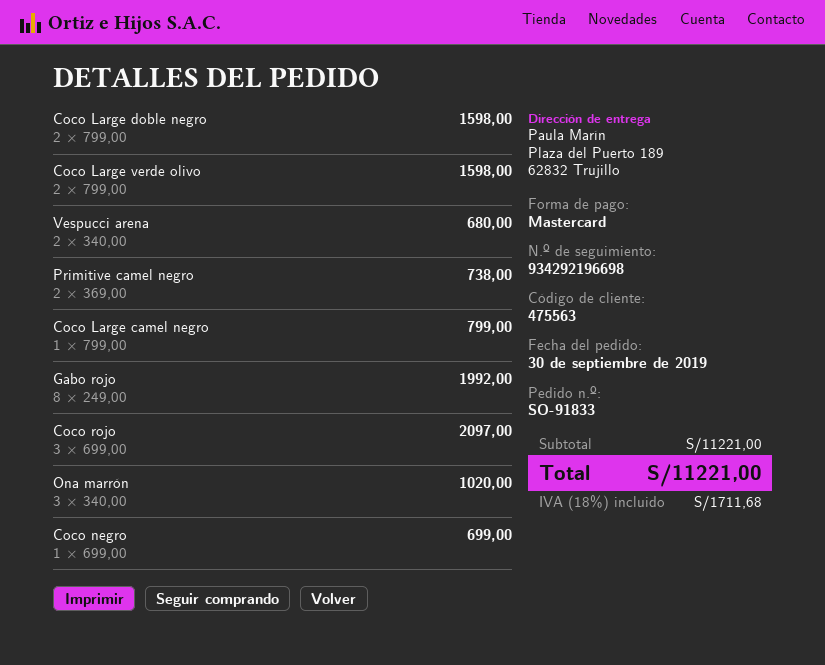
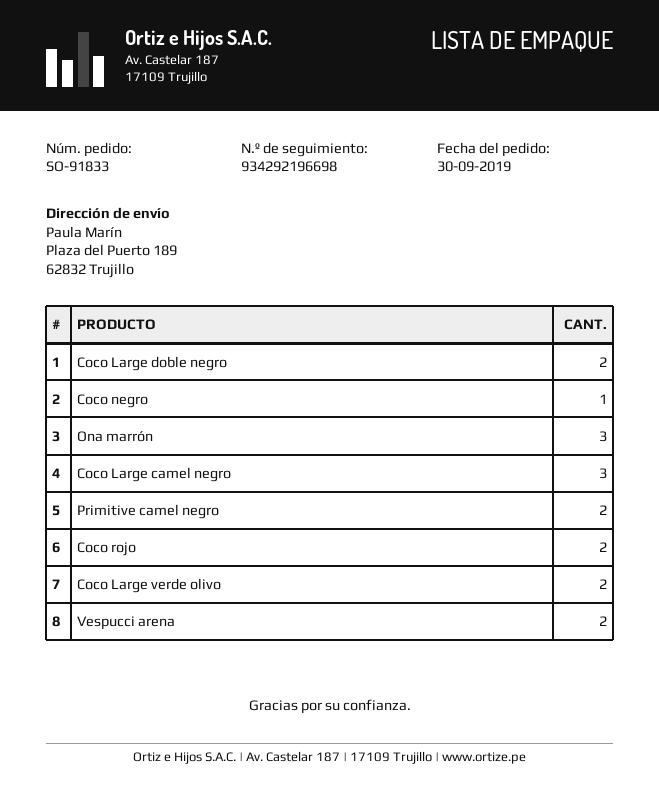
Coco Large camel negro: 1 -> 3
Gabo rojo: 8 -> none
Coco rojo: 3 -> 2

